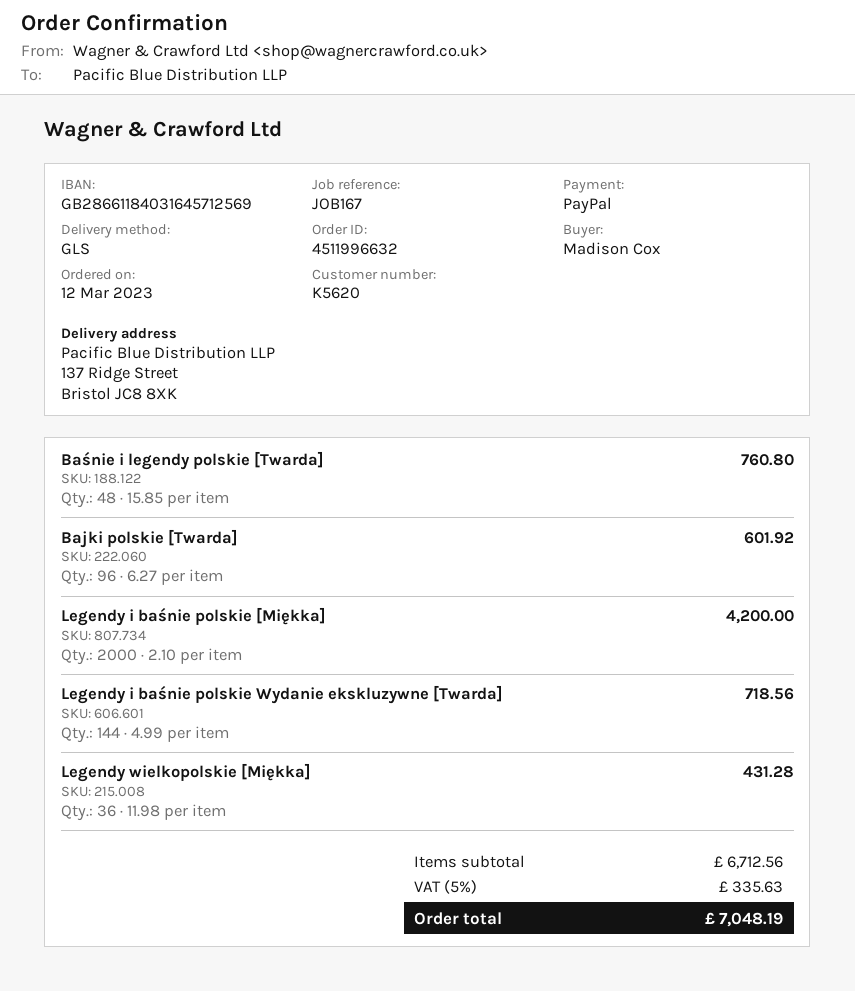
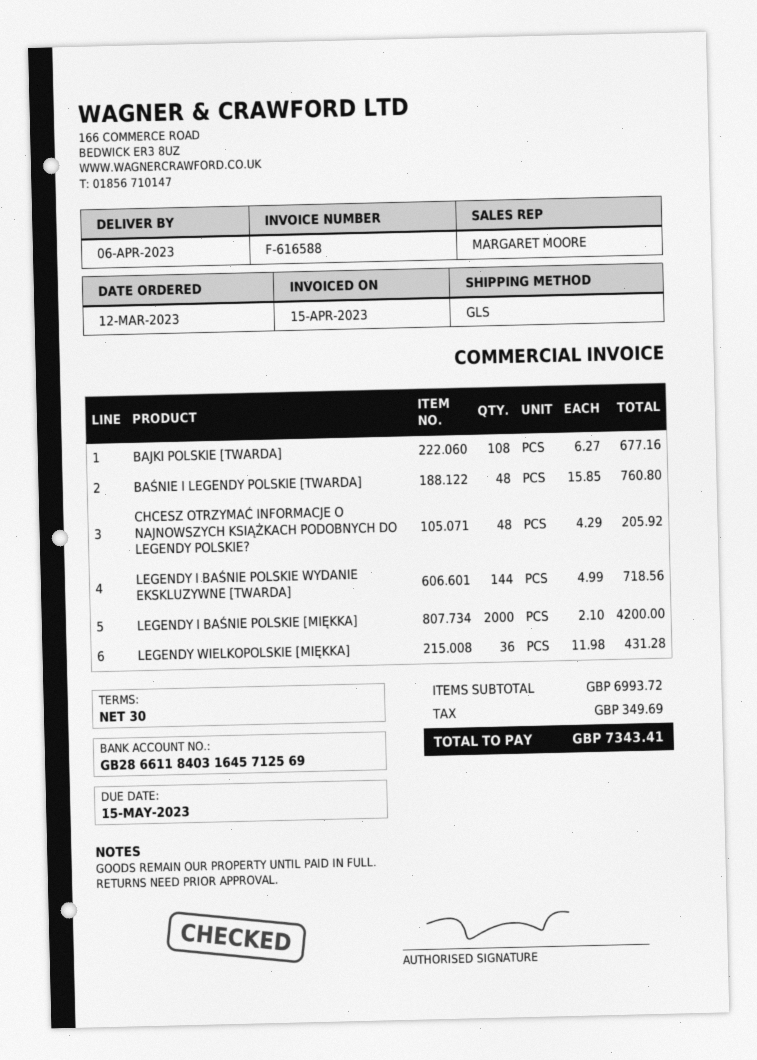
Bajki polskie [Twarda]: 96 x 6.27 = 601.92 -> 108 x 6.27 = 677.16
CHCESZ OTRZYMAĆ INFORMACJE O NAJNOWSZYCH KSIĄŻKACH PODOBNYCH DO LEGENDY POLSKIE?: none -> 48 x 4.29 = 205.92
subtotal: 6712.56 -> 6993.72
tax: 335.63 -> 349.69
total: 7048.19 -> 7343.41

